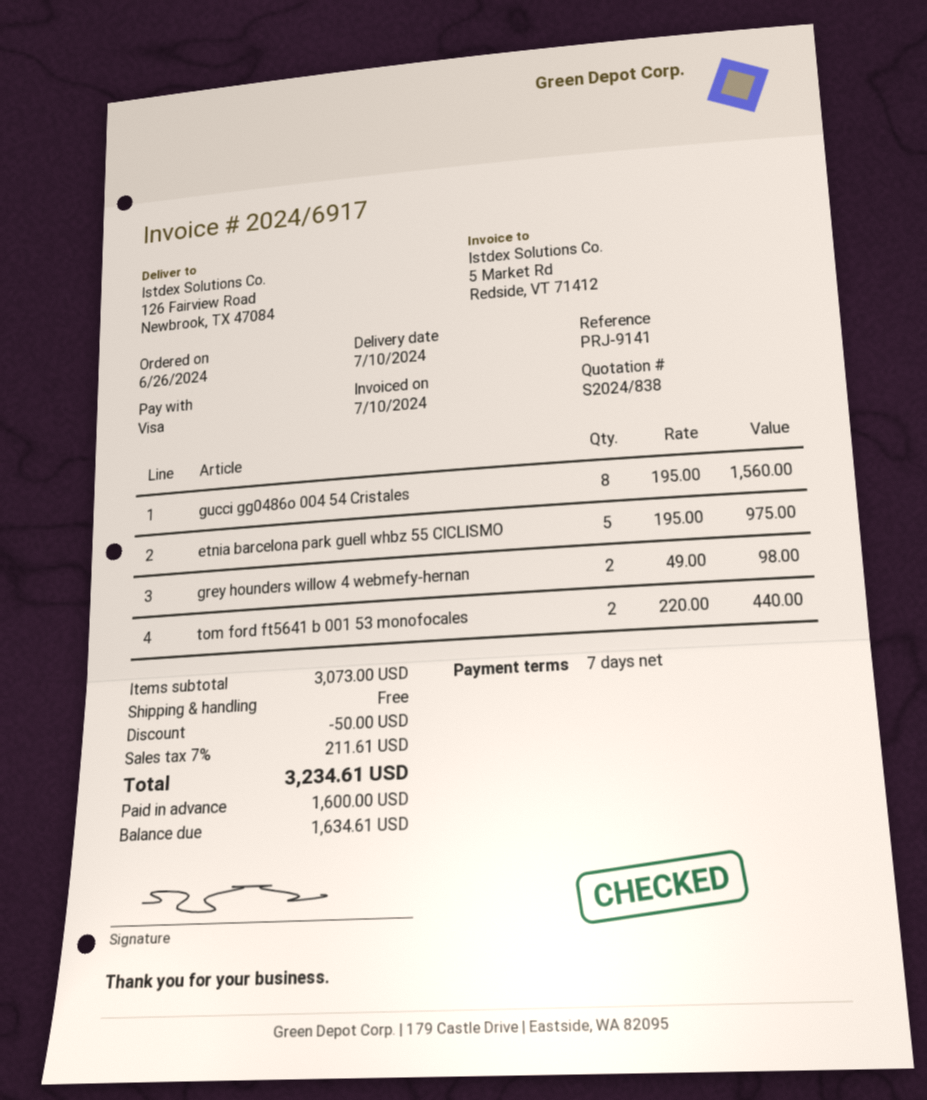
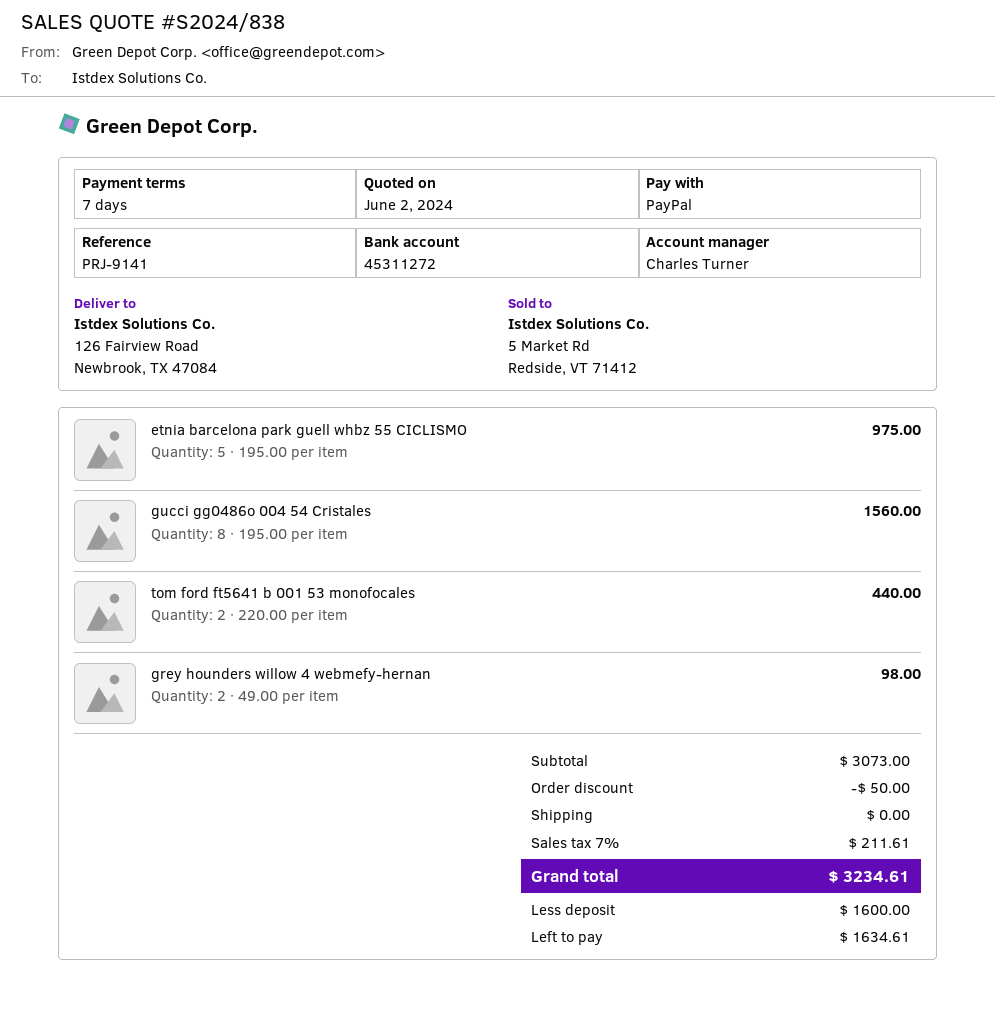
payment method: Visa -> PayPal

